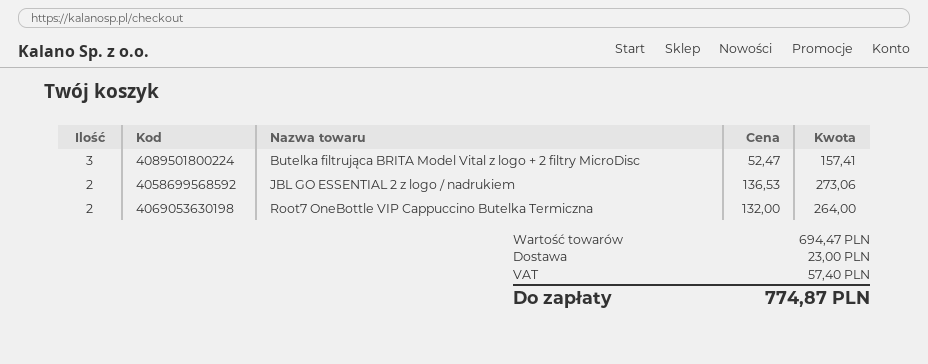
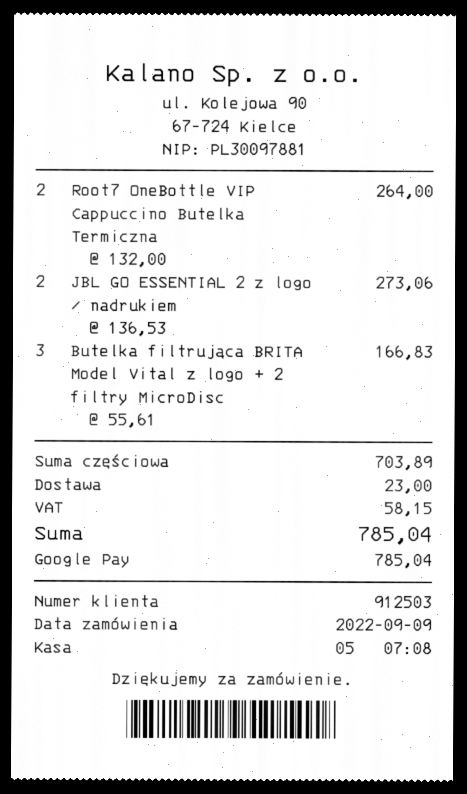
Butelka filtrująca BRITA Model Vital z logo + 2 filtry MicroDisc: 3 x 52.47 = 157.41 -> 3 x 55.61 = 166.83
subtotal: 694.47 -> 703.89
tax: 57.40 -> 58.15
total: 774.87 -> 785.04

